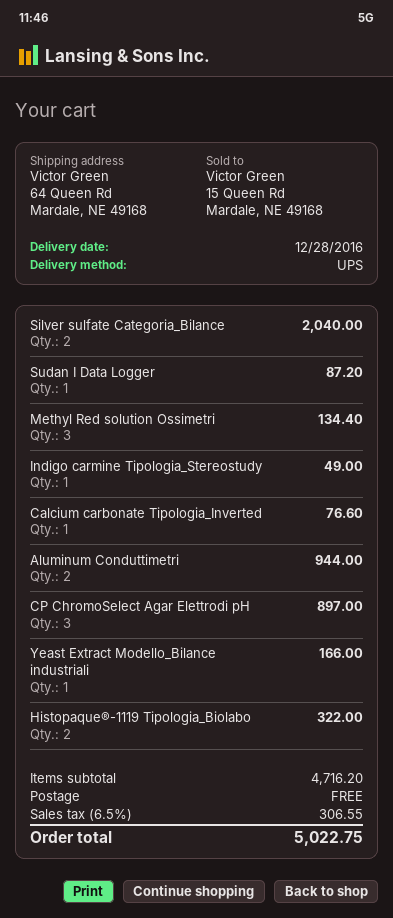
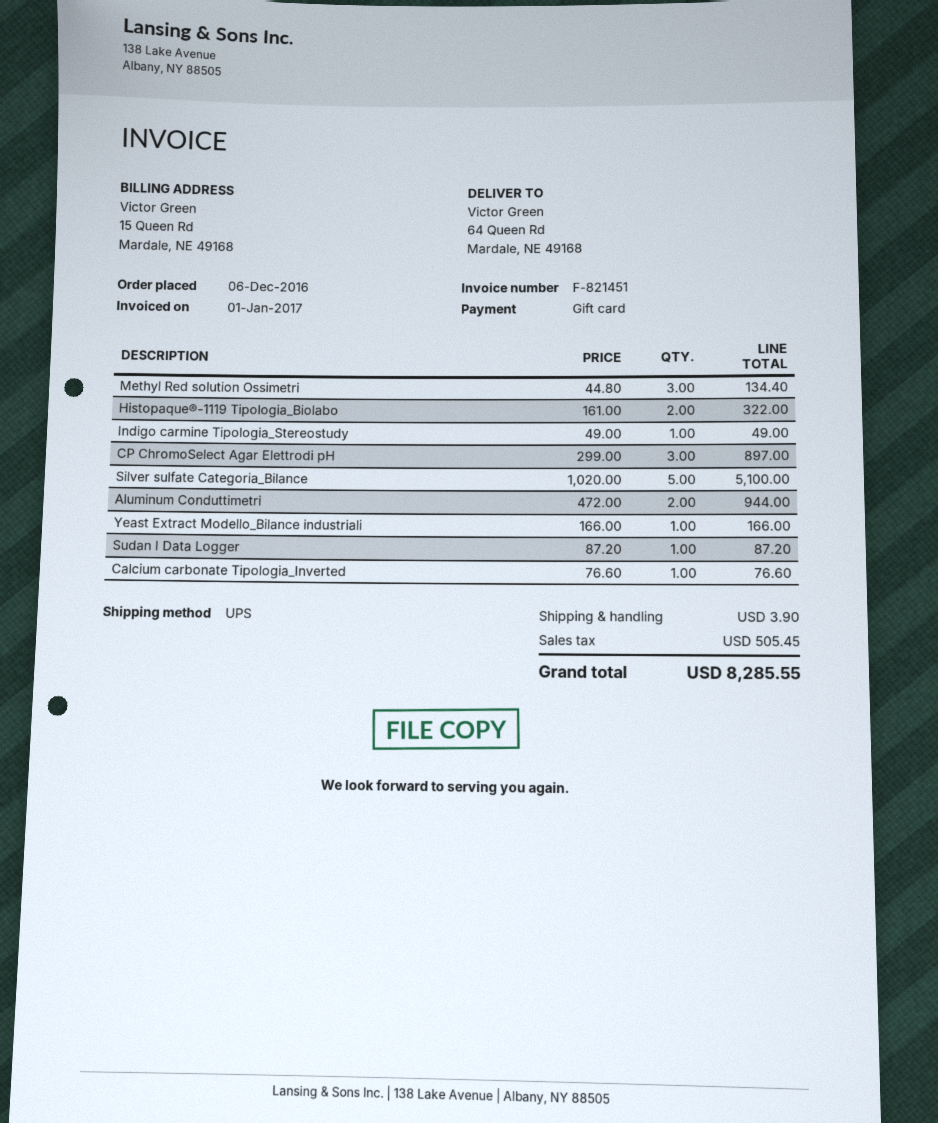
Silver sulfate Categoria_Bilance: 2 for 2040.00 -> 5 for 5100.00
shipping: 0.00 -> 3.90
tax: 306.55 -> 505.45
total: 5022.75 -> 8285.55

